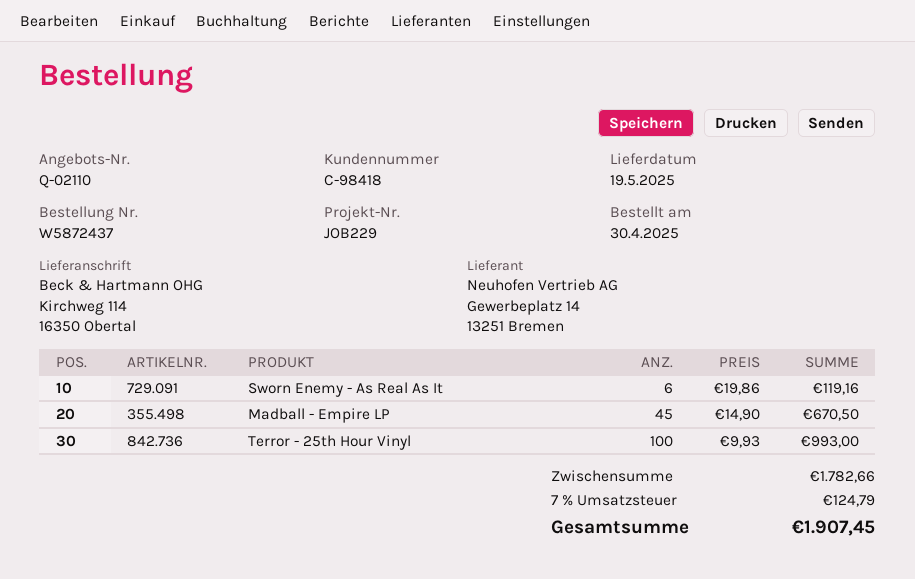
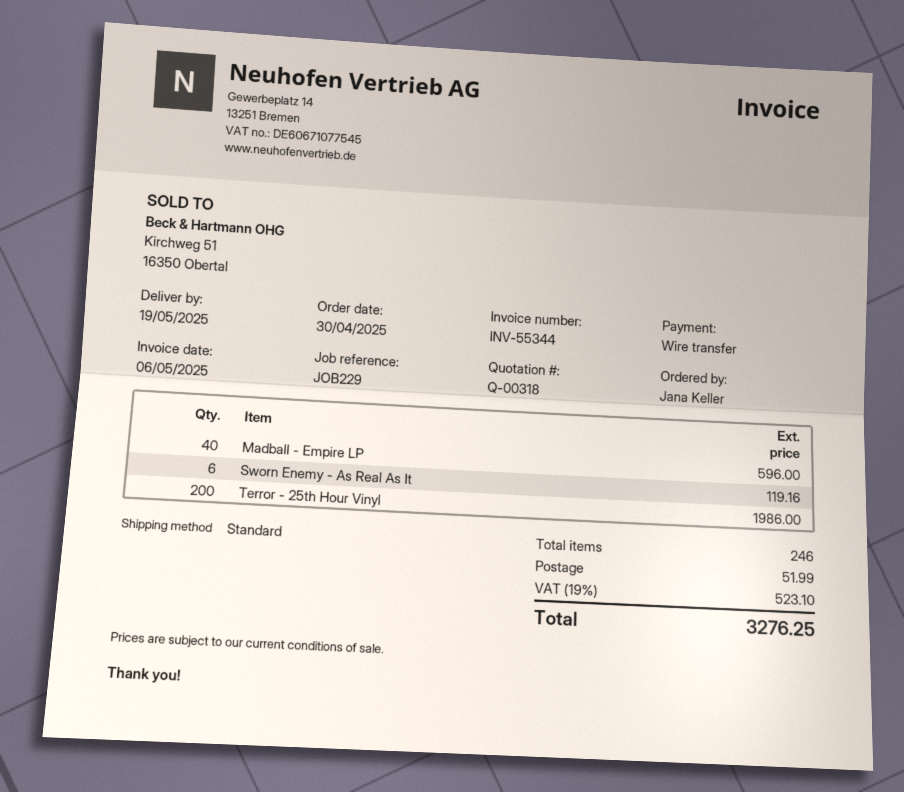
quote number: Q-02110 -> Q-00318
Madball - Empire LP: 45 for 670.50 -> 40 for 596.00
Terror - 25th Hour Vinyl: 100 for 993.00 -> 200 for 1986.00
shipping: none -> 51.99
tax: 7% = 124.79 -> 19% = 523.10
total: 1907.45 -> 3276.25

